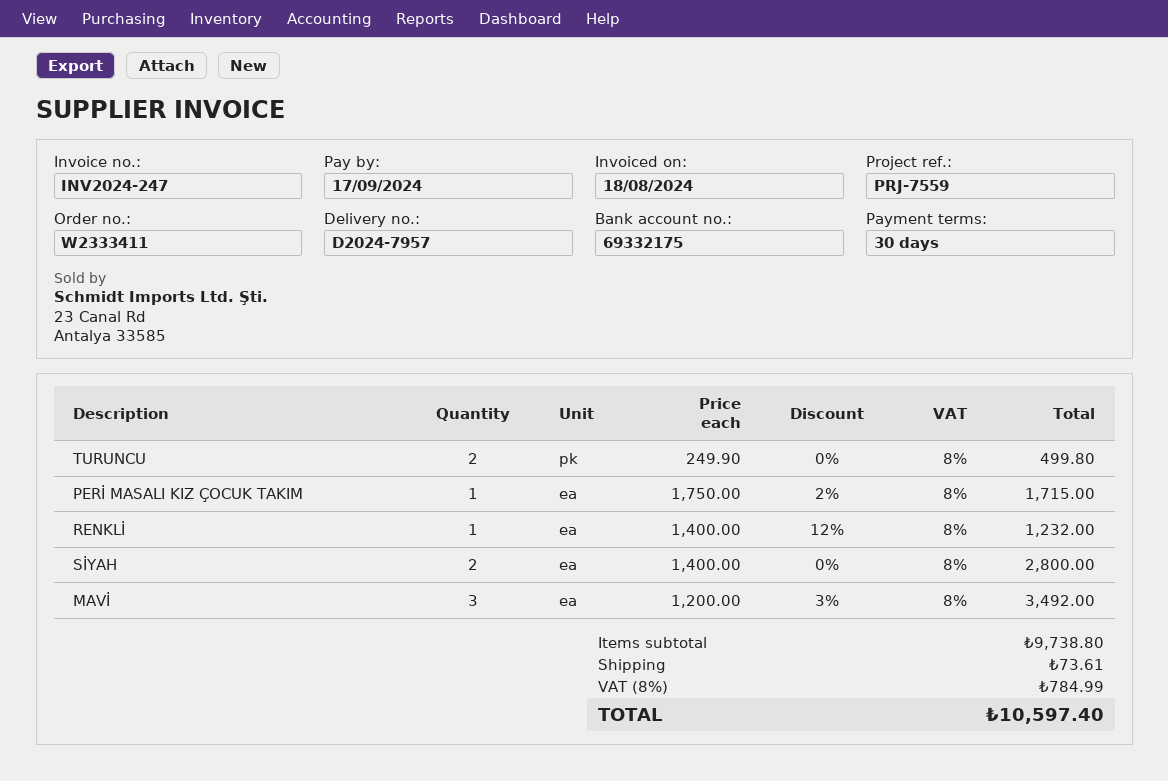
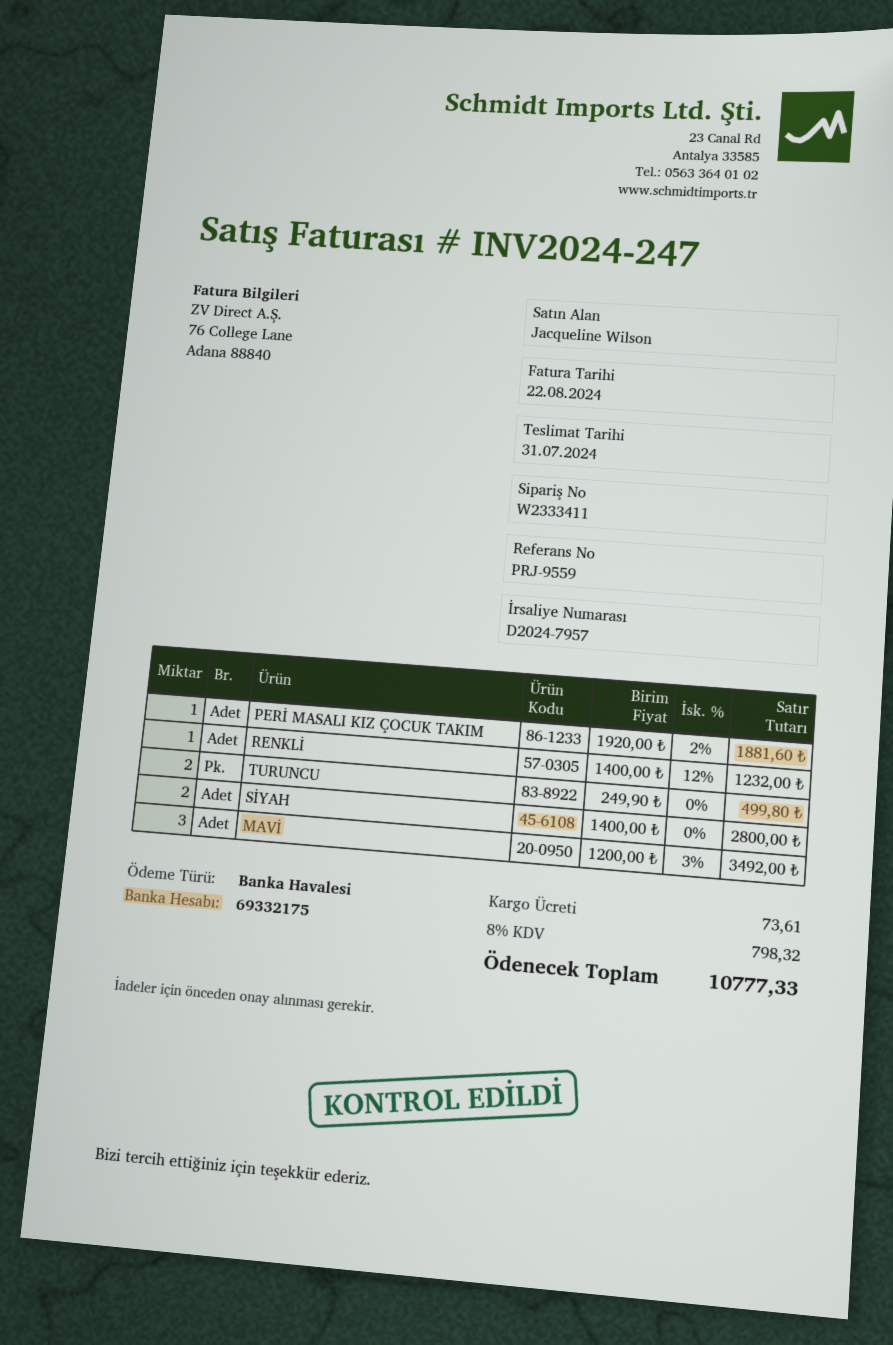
invoice date: 2024-08-18 -> 2024-08-22
reference: PRJ-7559 -> PRJ-9559
PERİ MASALI KIZ ÇOCUK TAKIM: 1 x 1750.00 - 2% = 1715.00 -> 1 x 1920.00 - 2% = 1881.60
tax: 8% = 784.99 -> 8% = 798.32
total: 10597.40 -> 10777.33

